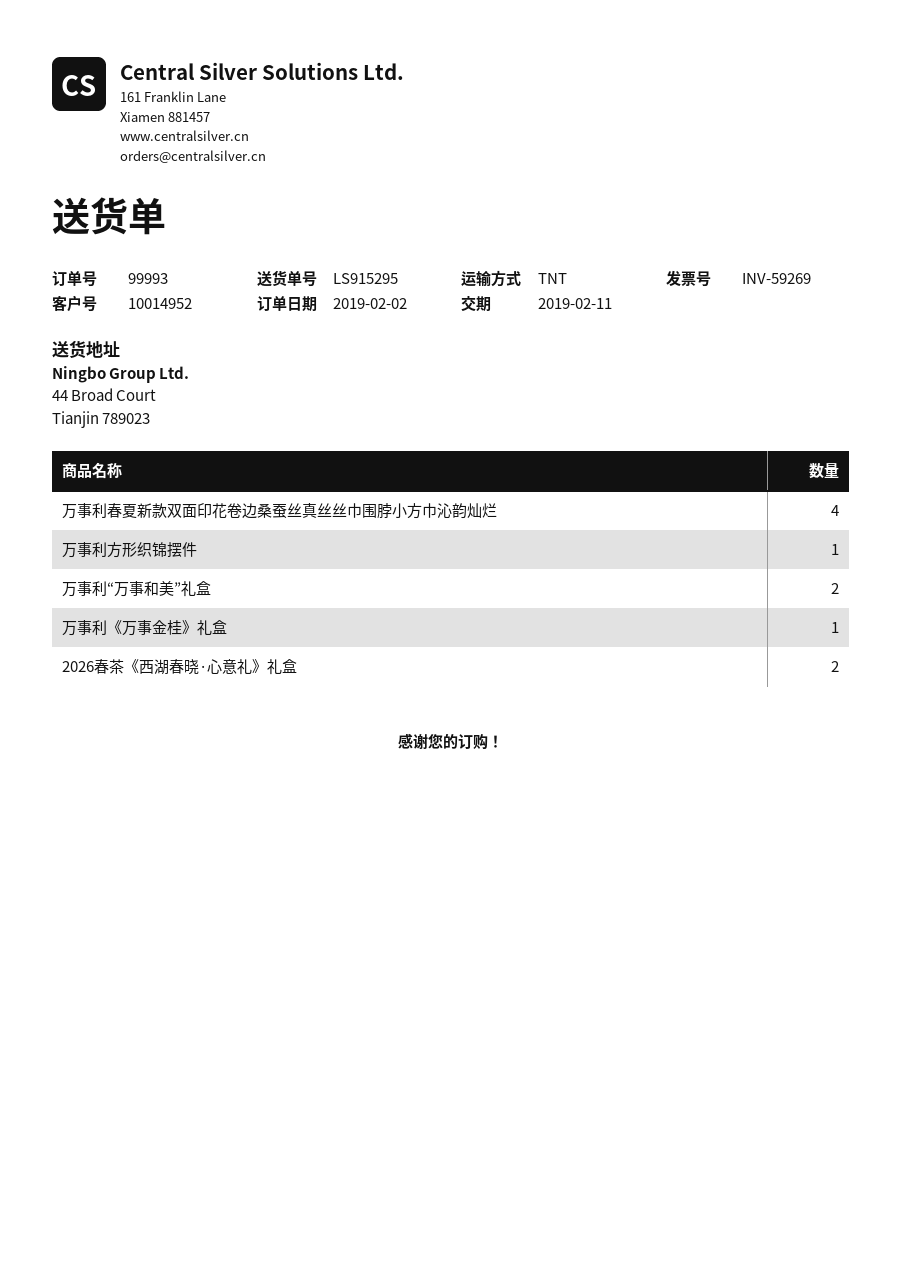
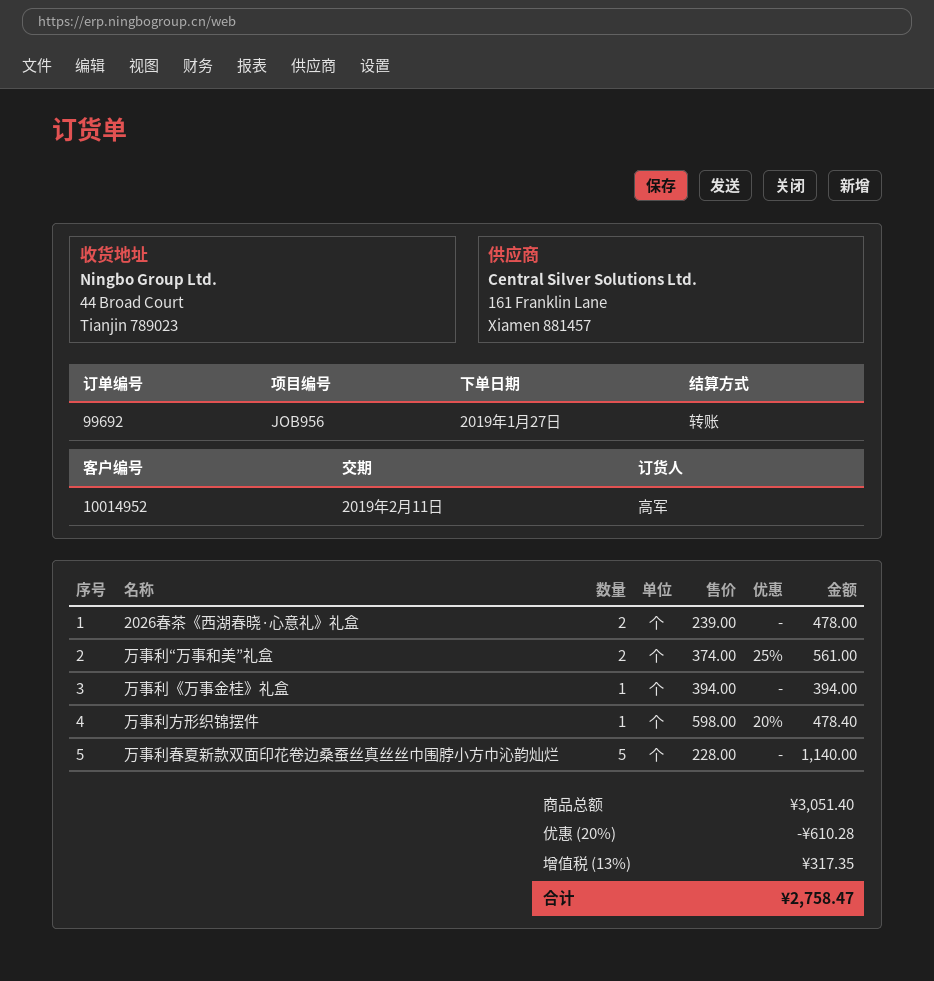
order number: 99993 -> 99692
order date: 2019-02-02 -> 2019-01-27
万事利春夏新款双面印花卷边桑蚕丝真丝丝巾围脖小方巾沁韵灿烂: 4 -> 5

